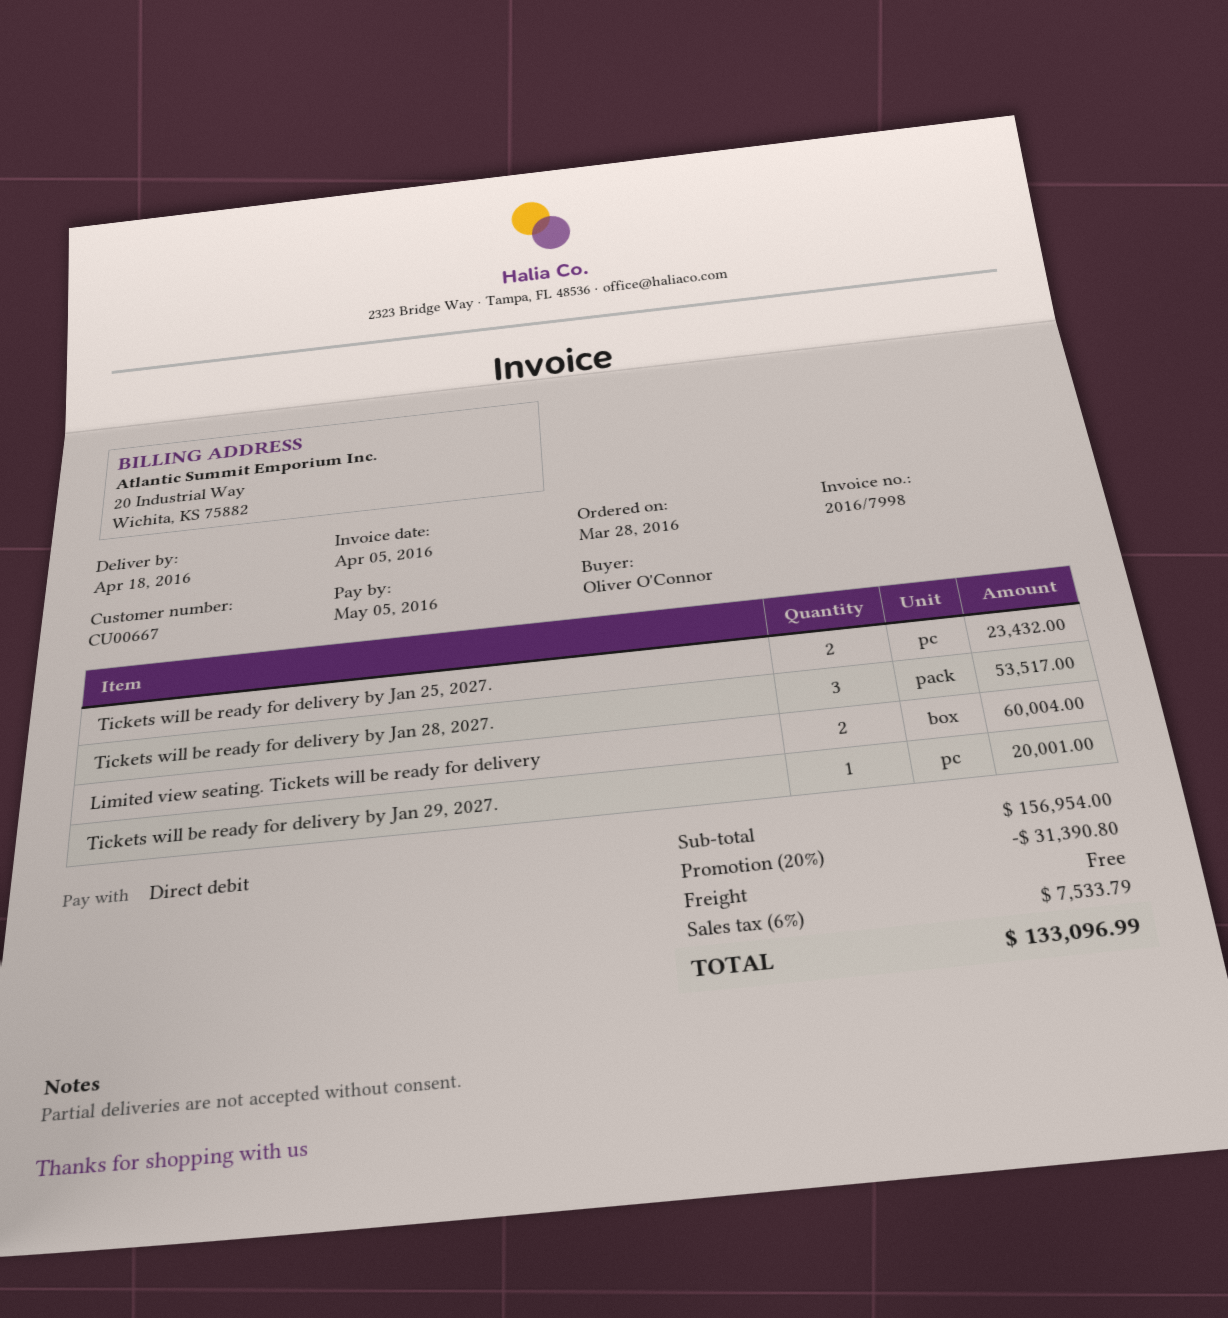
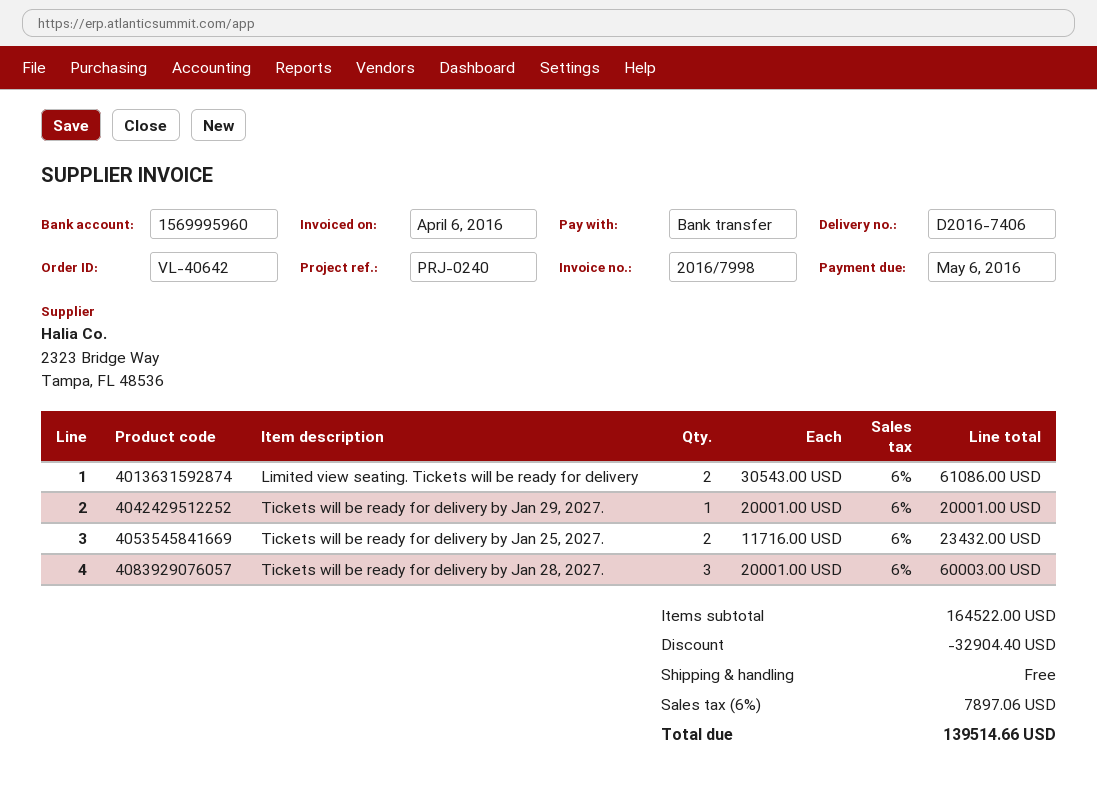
invoice date: 2016-04-05 -> 2016-04-06
due date: 2016-05-05 -> 2016-05-06
payment method: direct debit -> bank transfer
Tickets will be ready for delivery by Jan 28, 2027.: 3 for 53517.00 -> 3 for 60003.00
Limited view seating. Tickets will be ready for delivery: 2 for 60004.00 -> 2 for 61086.00
subtotal: 156954.00 -> 164522.00
discount: 31390.80 -> 32904.40
tax: 6% = 7533.79 -> 6% = 7897.06
total: 133096.99 -> 139514.66

